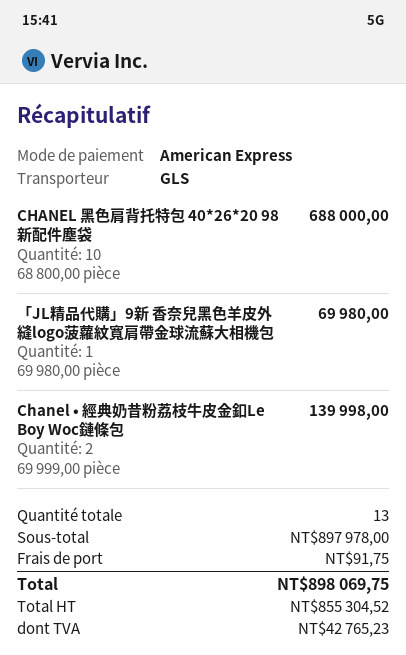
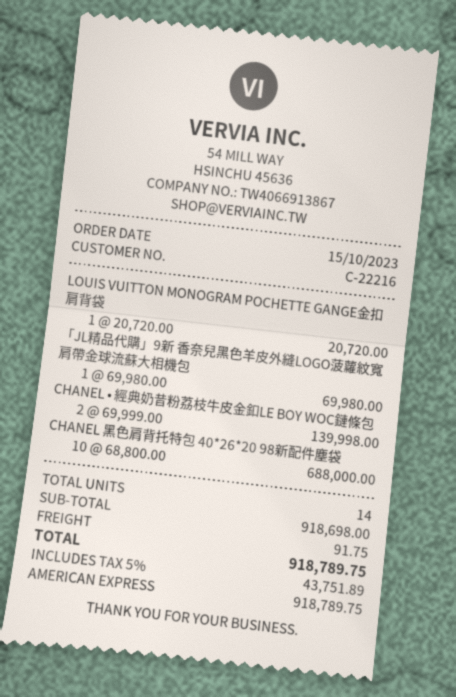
LOUIS VUITTON MONOGRAM POCHETTE GANGE金扣肩背袋: none -> 1 x 20720.00 = 20720.00
total quantity: 13 -> 14
subtotal: 897978.00 -> 918698.00
tax: 42765.23 -> 43751.89
total: 898069.75 -> 918789.75

